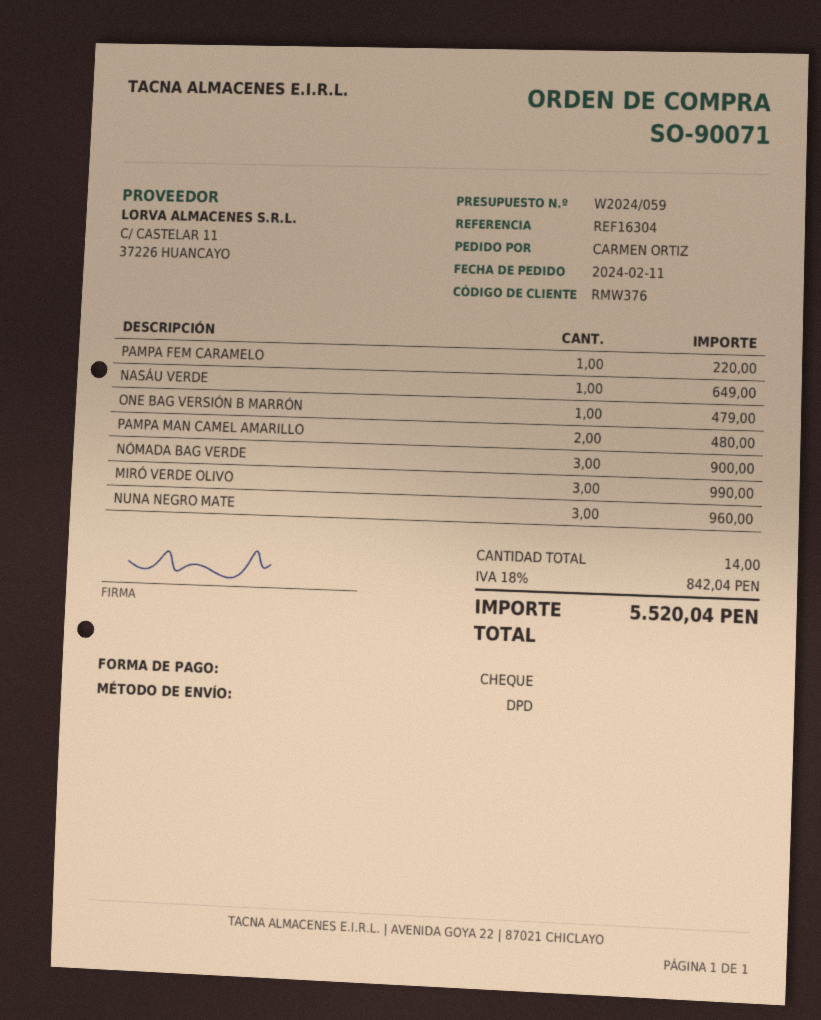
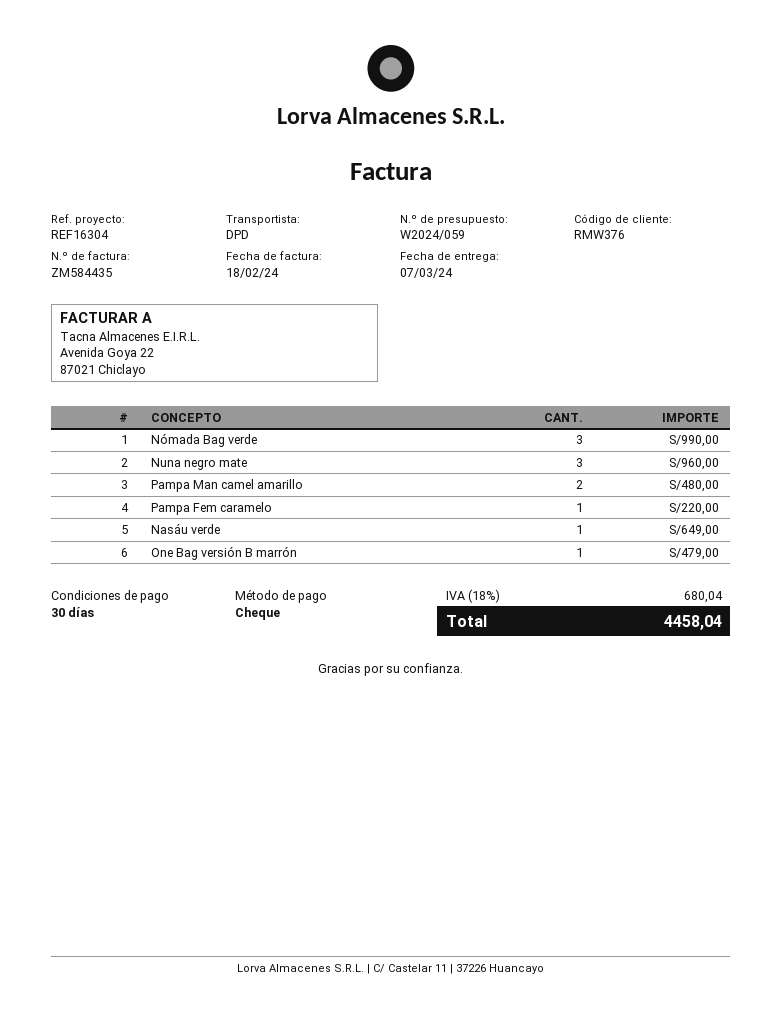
NÓMADA BAG VERDE: 3 for 900.00 -> 3 for 990.00
MIRÓ VERDE OLIVO: 3 for 990.00 -> none
tax: 18% = 842.04 -> 18% = 680.04
total: 5520.04 -> 4458.04

